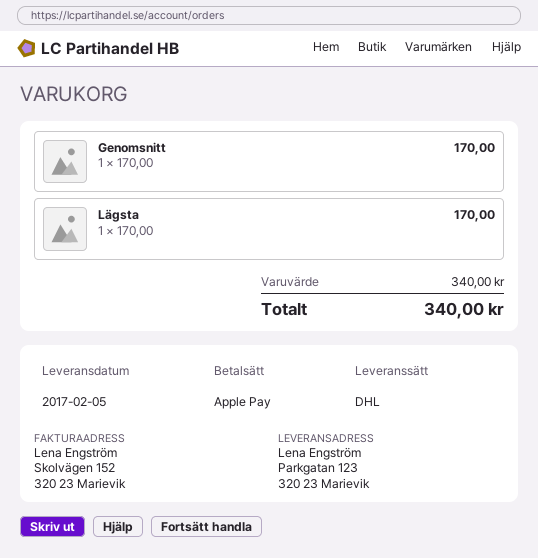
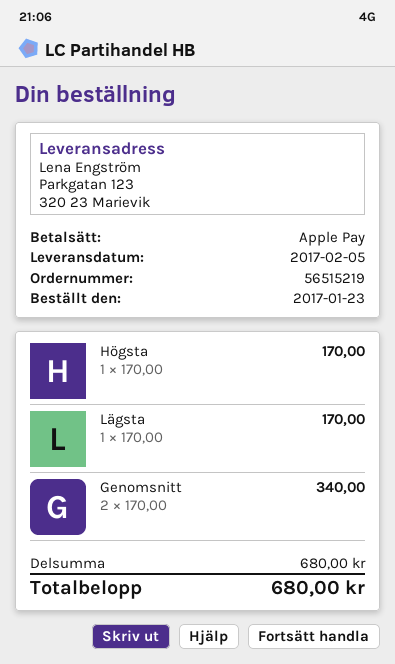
Genomsnitt: 1 x 170.00 = 170.00 -> 2 x 170.00 = 340.00
Högsta: none -> 1 x 170.00 = 170.00
subtotal: 340.00 -> 680.00
total: 340.00 -> 680.00

